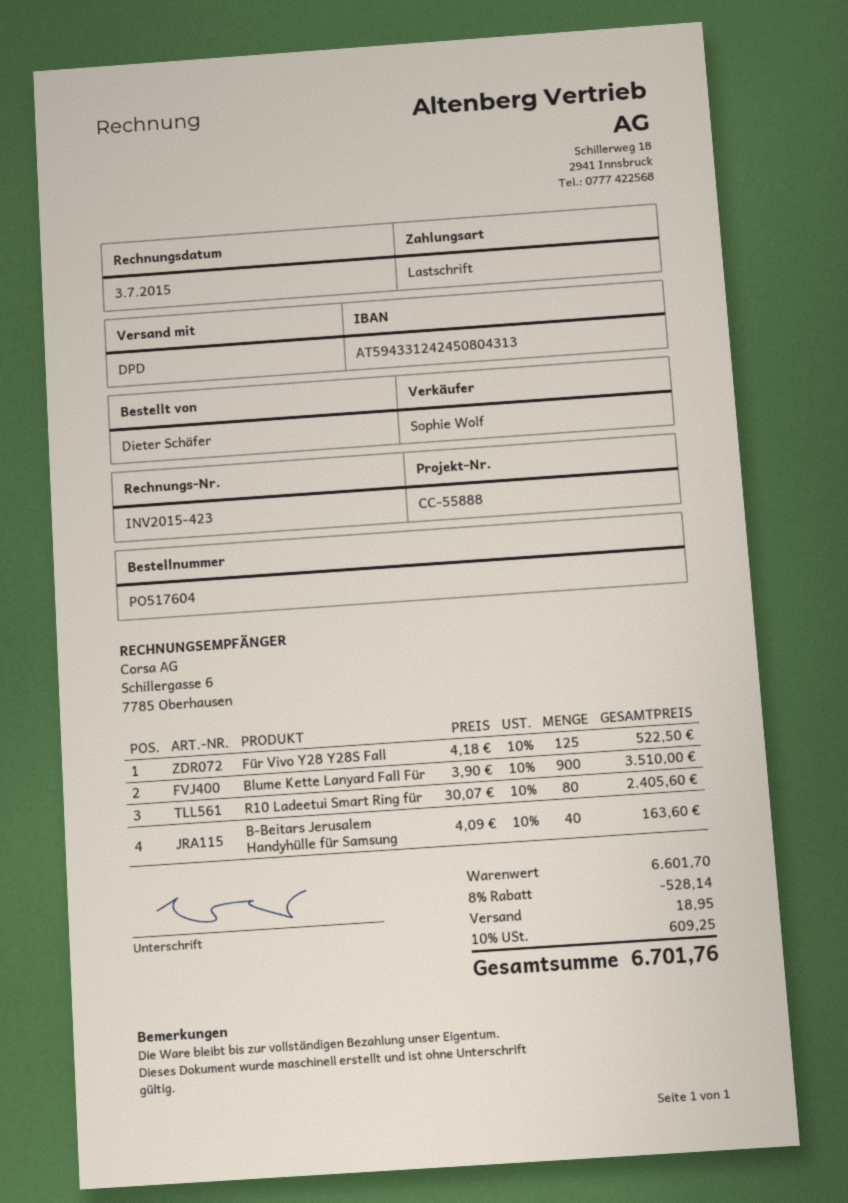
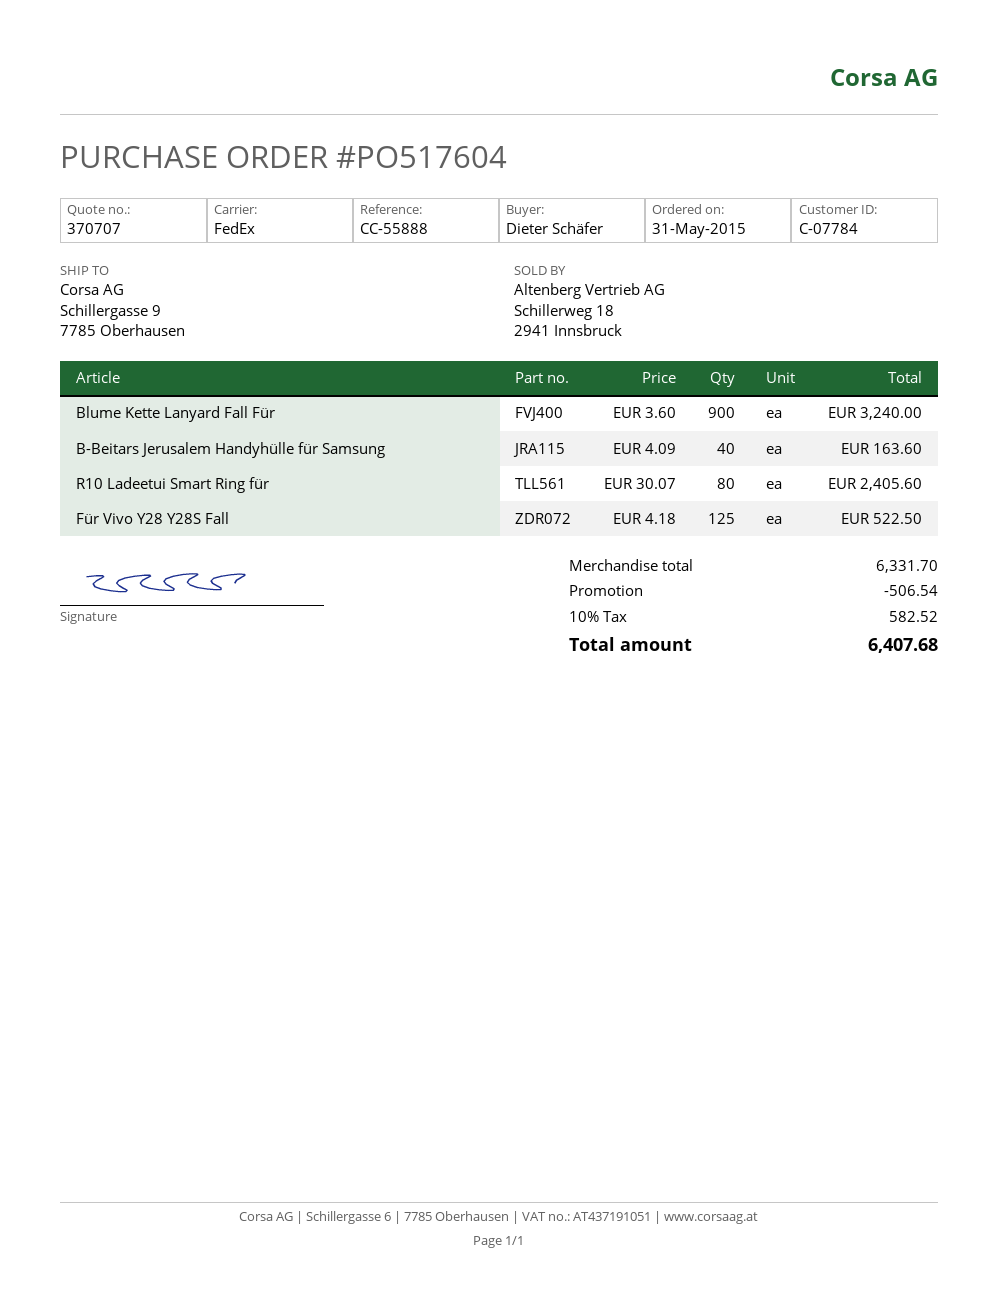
shipping method: DPD -> FedEx
Blume Kette Lanyard Fall Für: 900 x 3.90 = 3510.00 -> 900 x 3.60 = 3240.00
subtotal: 6601.70 -> 6331.70
discount: 528.14 -> 506.54
shipping: 18.95 -> none
tax: 10% = 609.25 -> 10% = 582.52
total: 6701.76 -> 6407.68

